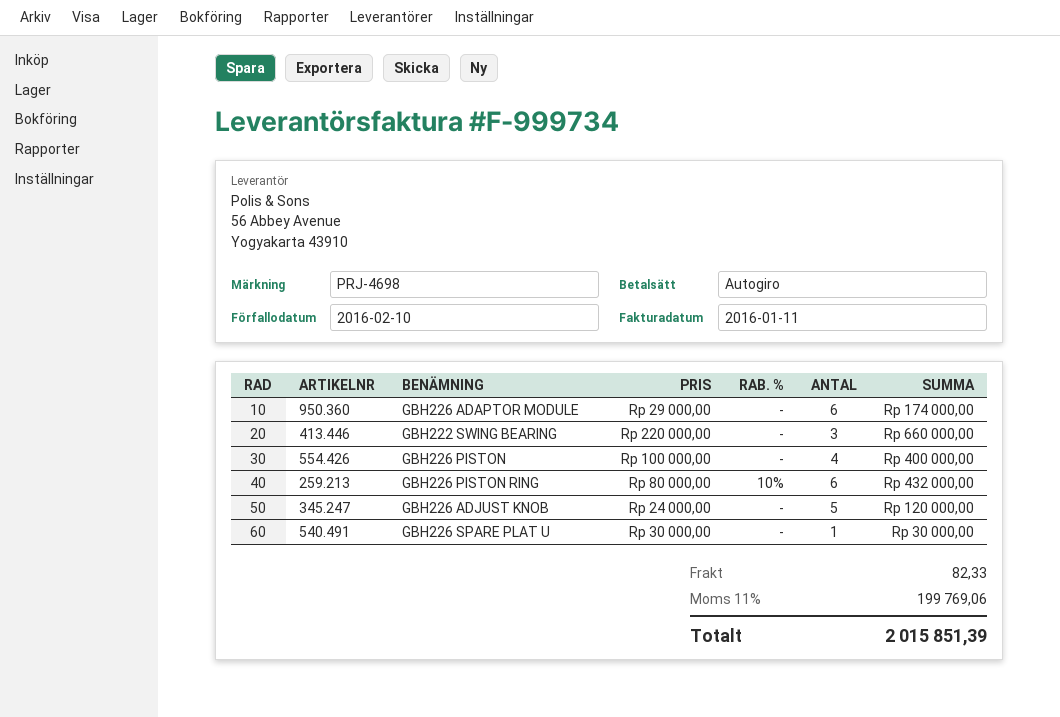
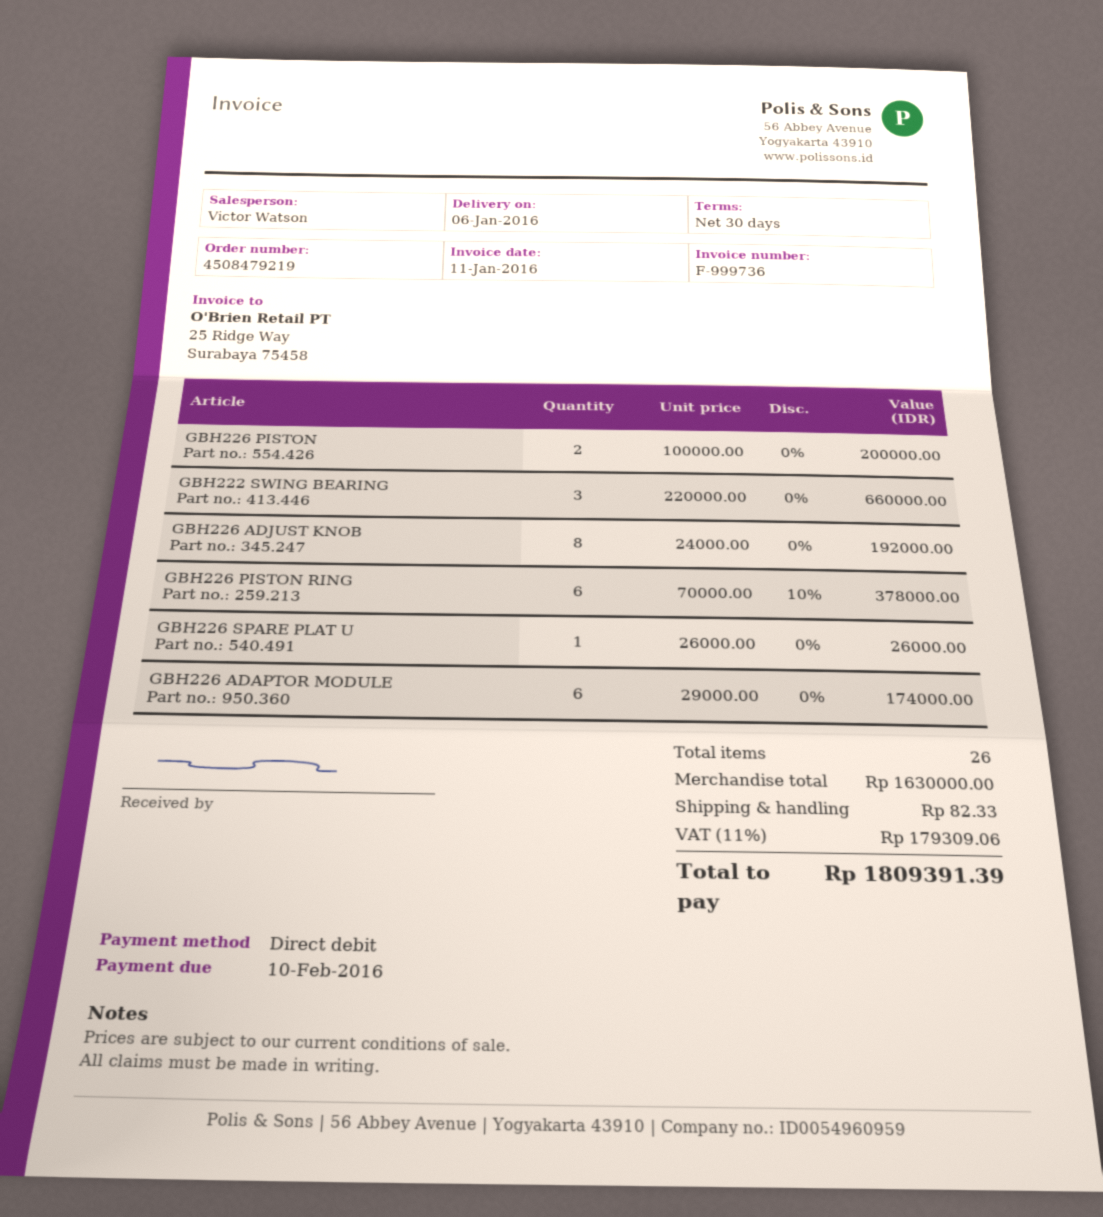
invoice number: F-999734 -> F-999736
GBH226 PISTON: 4 x 100000.00 = 400000.00 -> 2 x 100000.00 = 200000.00
GBH226 PISTON RING: 6 x 80000.00 - 10% = 432000.00 -> 6 x 70000.00 - 10% = 378000.00
GBH226 ADJUST KNOB: 5 x 24000.00 = 120000.00 -> 8 x 24000.00 = 192000.00
GBH226 SPARE PLAT U: 1 x 30000.00 = 30000.00 -> 1 x 26000.00 = 26000.00
tax: 11% = 199769.06 -> 11% = 179309.06
total: 2015851.39 -> 1809391.39

